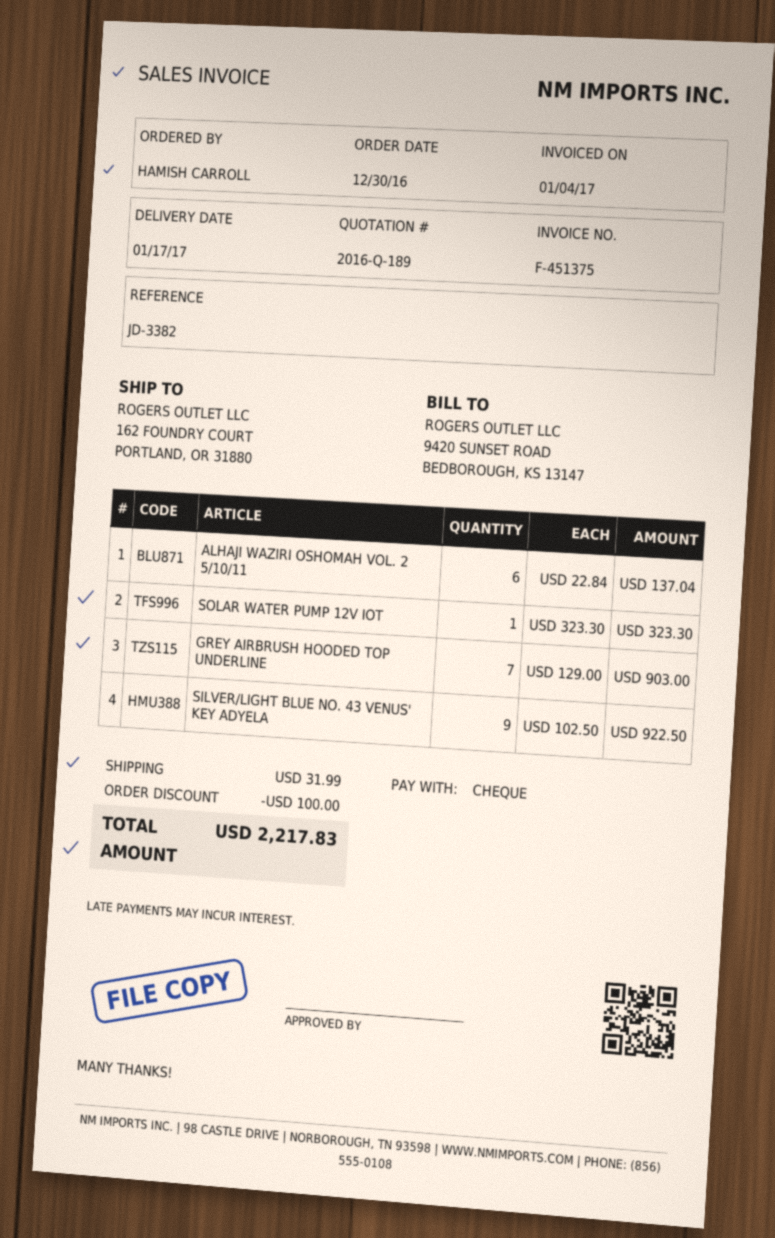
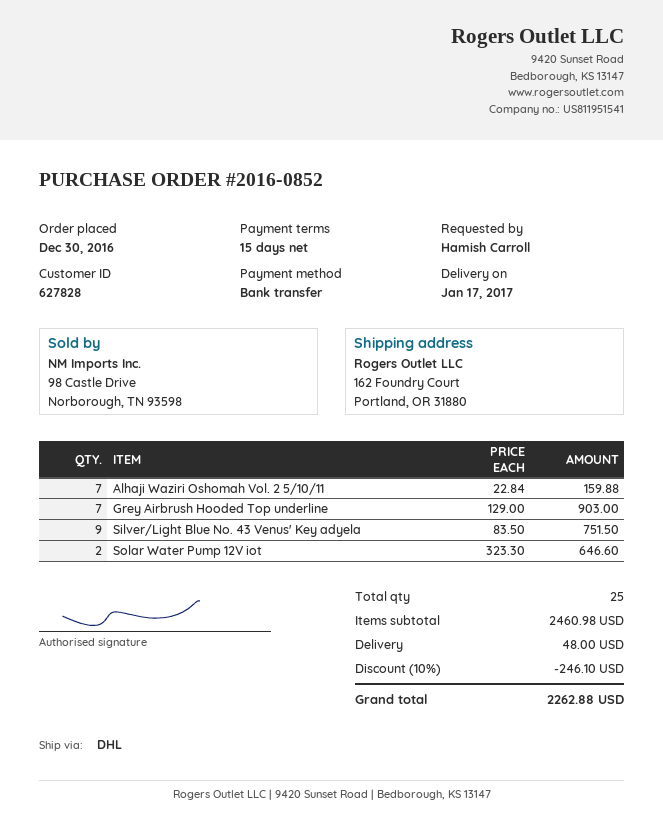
payment method: cheque -> bank transfer
ALHAJI WAZIRI OSHOMAH VOL. 2 5/10/11: 6 x 22.84 = 137.04 -> 7 x 22.84 = 159.88
SOLAR WATER PUMP 12V IOT: 1 x 323.30 = 323.30 -> 2 x 323.30 = 646.60
SILVER/LIGHT BLUE NO. 43 VENUS' KEY ADYELA: 9 x 102.50 = 922.50 -> 9 x 83.50 = 751.50
discount: 100.00 -> 246.10
shipping: 31.99 -> 48.00
total: 2217.83 -> 2262.88

